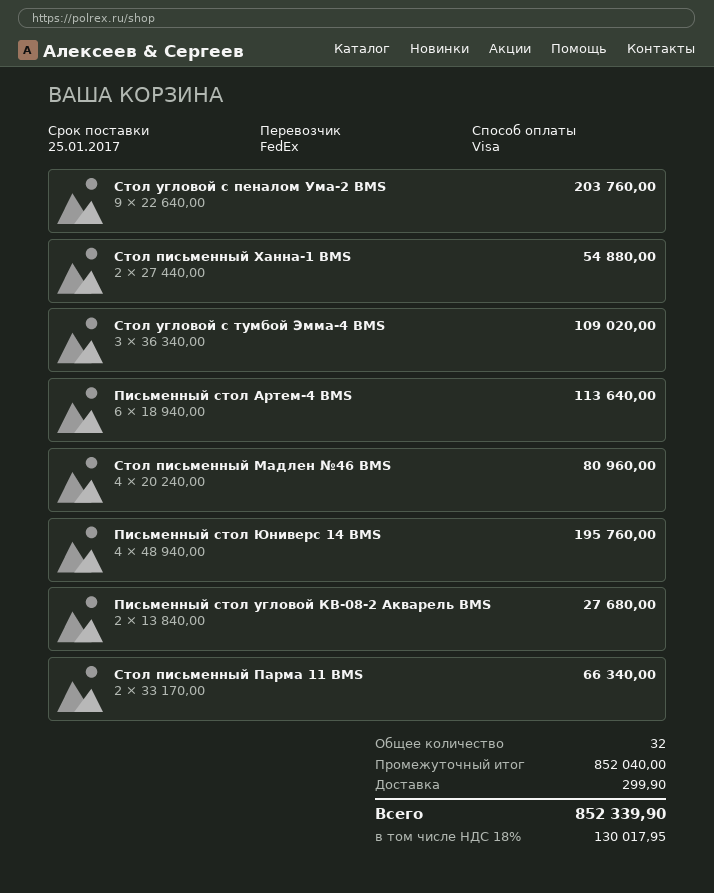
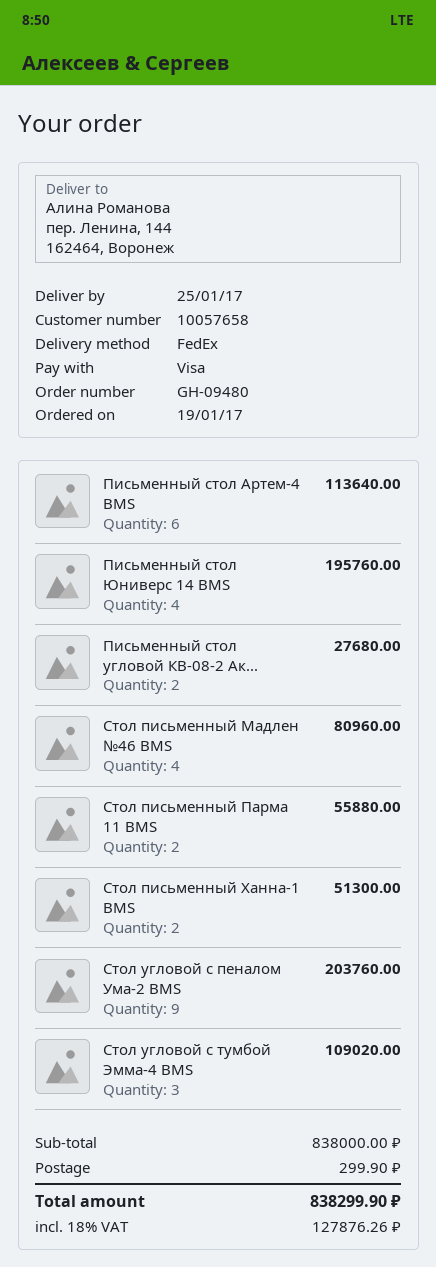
Стол письменный Ханна-1 BMS: 2 for 54880.00 -> 2 for 51300.00
Стол письменный Парма 11 BMS: 2 for 66340.00 -> 2 for 55880.00
subtotal: 852040.00 -> 838000.00
tax: 18% = 130017.95 -> 18% = 127876.26
total: 852339.90 -> 838299.90

